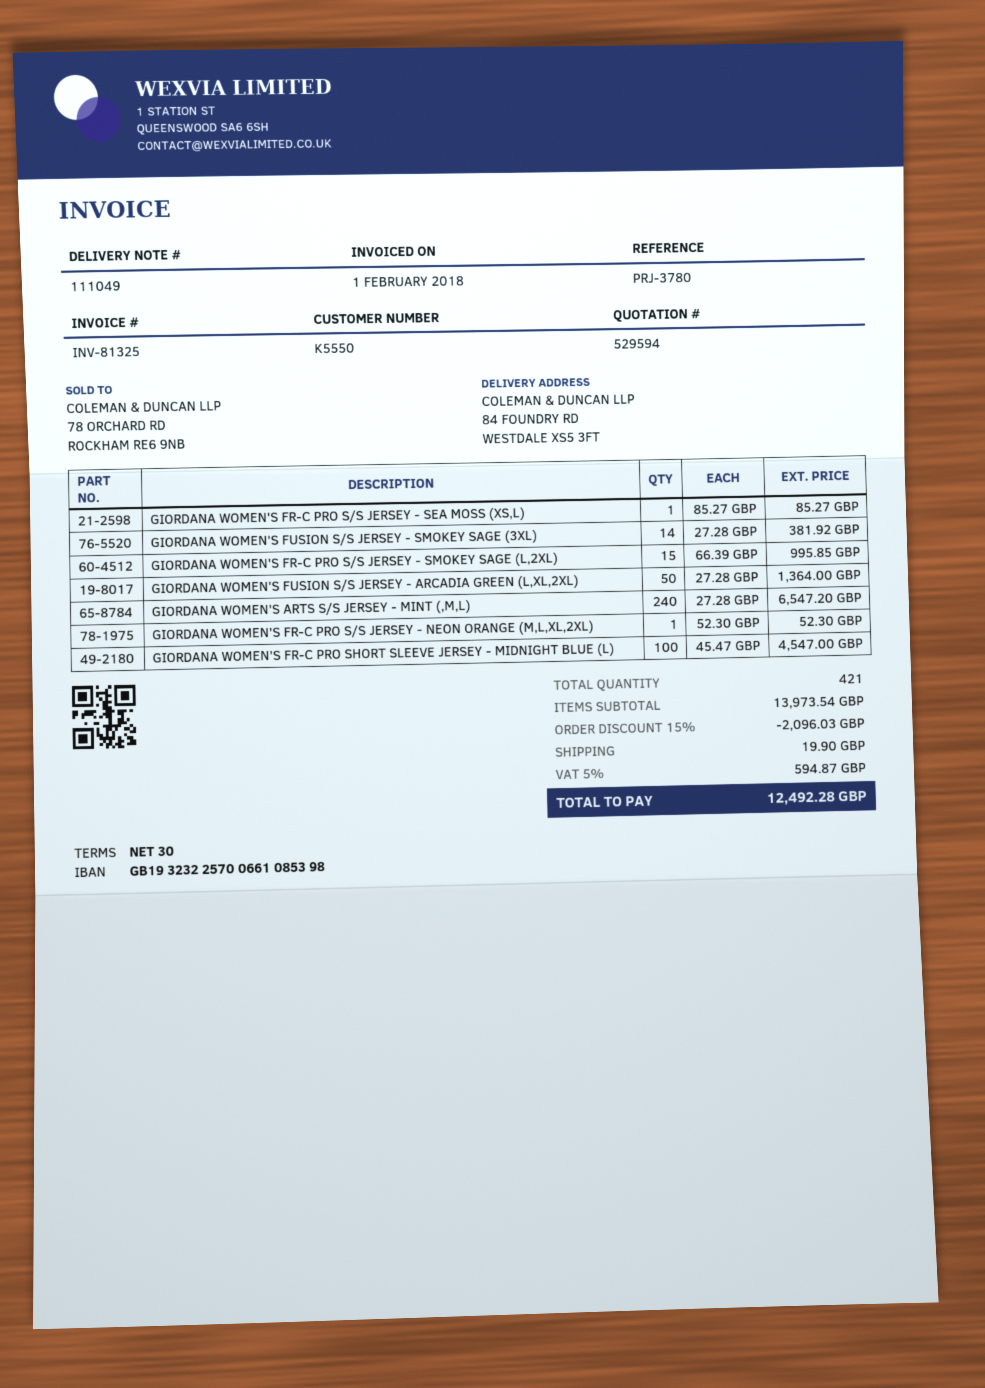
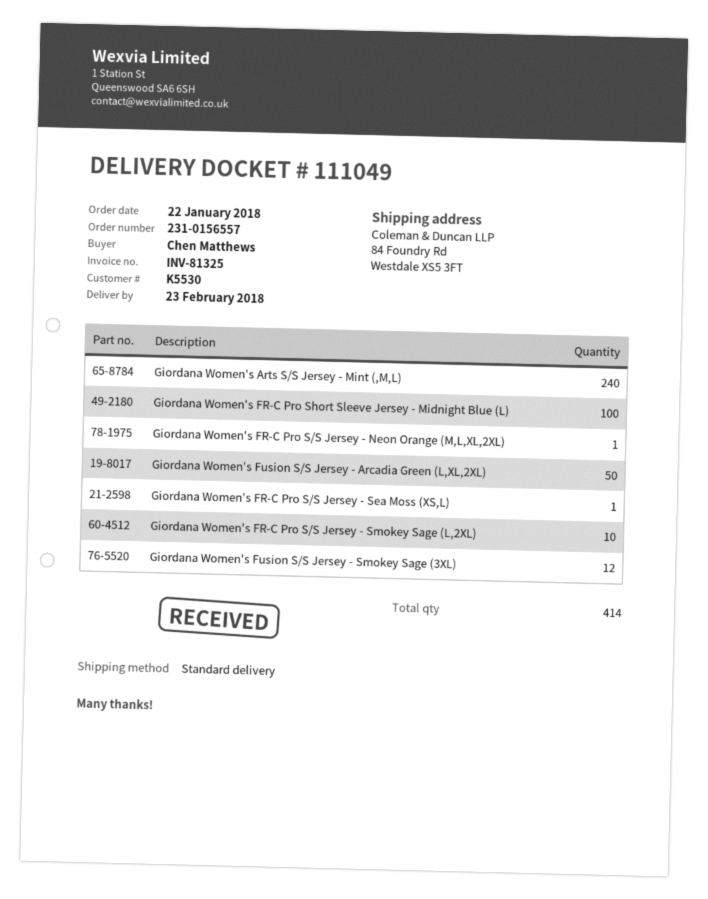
customer number: K5550 -> K5530
GIORDANA WOMEN'S FUSION S/S JERSEY - SMOKEY SAGE (3XL): 14 -> 12
GIORDANA WOMEN'S FR-C PRO S/S JERSEY - SMOKEY SAGE (L,2XL): 15 -> 10
total quantity: 421 -> 414

